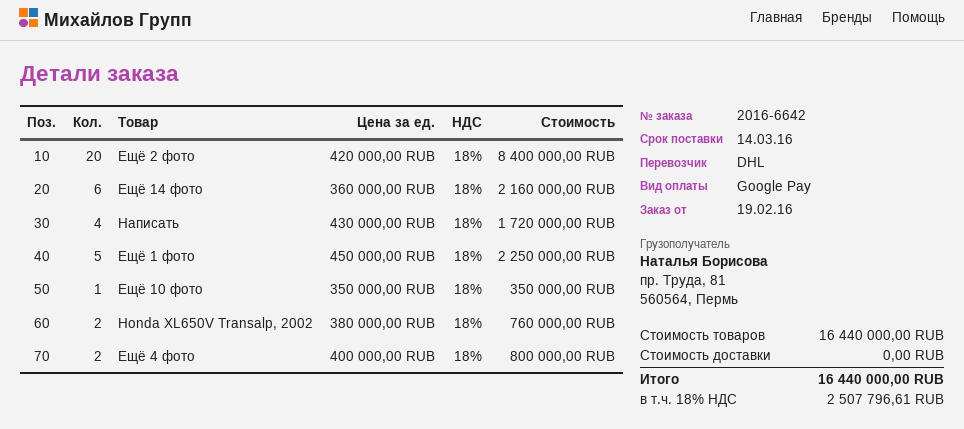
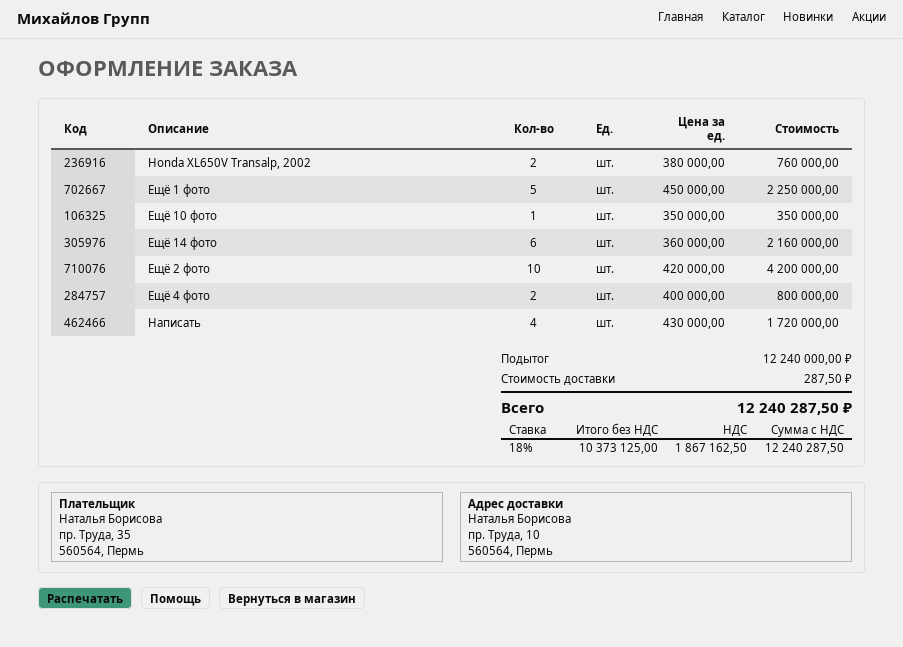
ship to: пр. Труда, 81, 560564, Пермь -> пр. Труда, 10, 560564, Пермь
Ещё 2 фото: 20 x 420000.00 = 8400000.00 -> 10 x 420000.00 = 4200000.00
subtotal: 16440000.00 -> 12240000.00
shipping: 0.00 -> 287.50
tax: 18% = 2507796.61 -> 18% = 1867162.50
total: 16440000.00 -> 12240287.50

